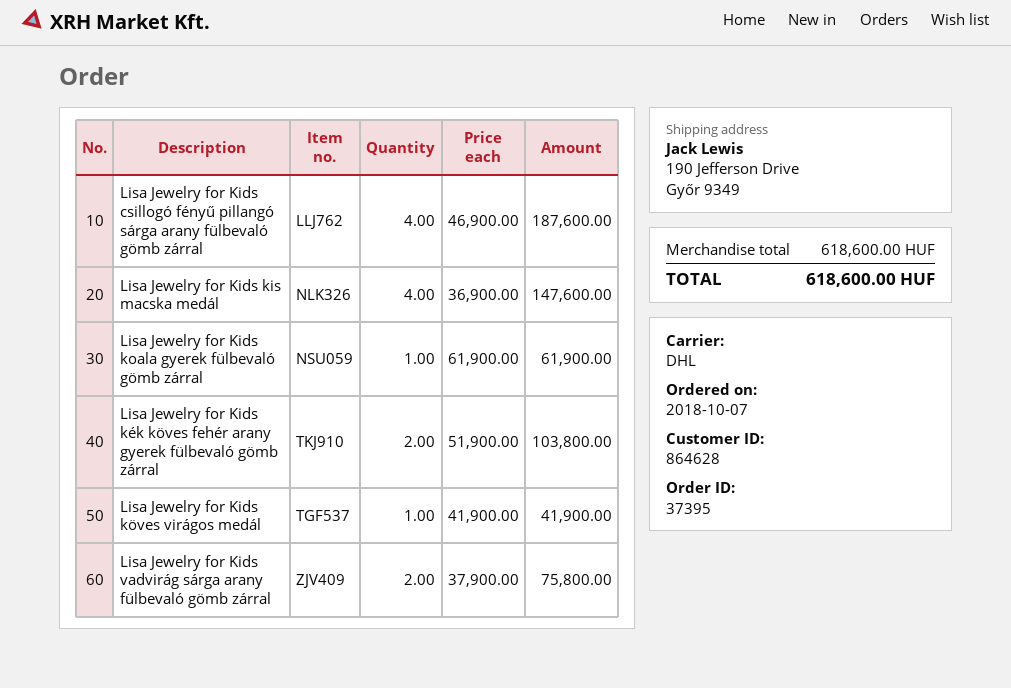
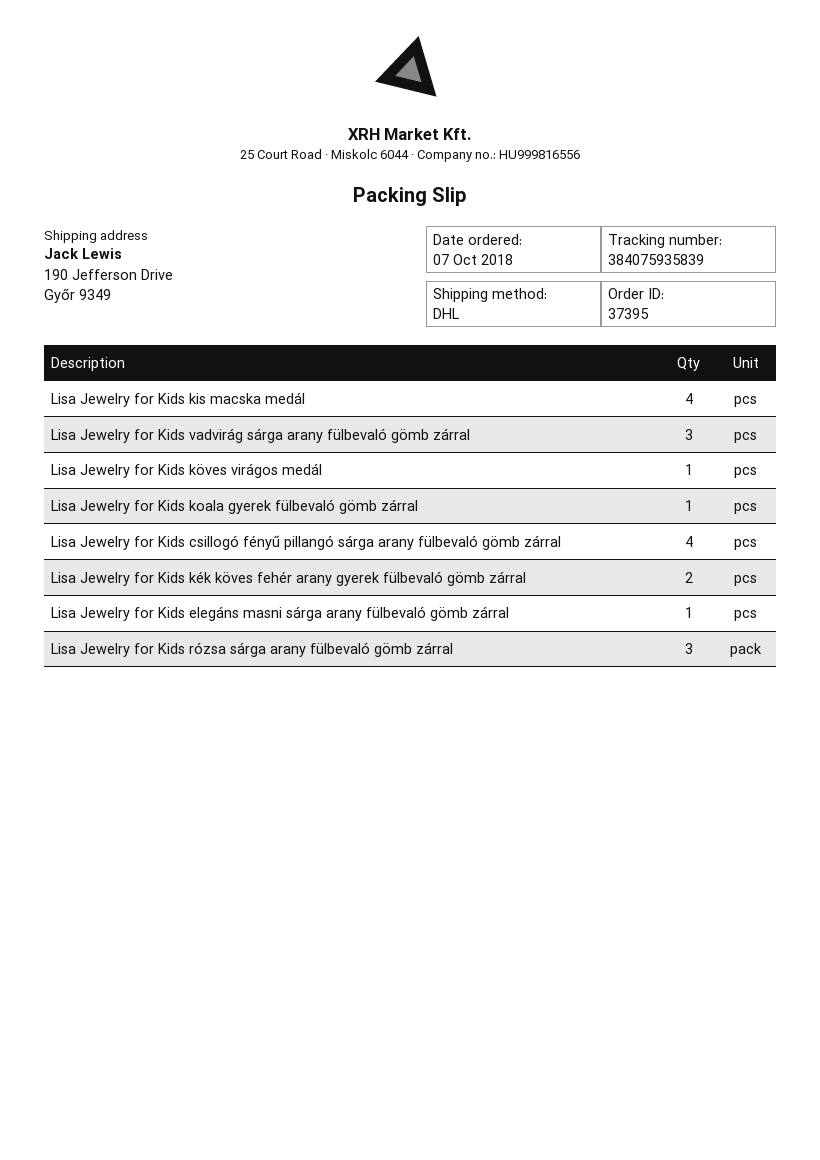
Lisa Jewelry for Kids vadvirág sárga arany fülbevaló gömb zárral: 2 -> 3
Lisa Jewelry for Kids elegáns masni sárga arany fülbevaló gömb zárral: none -> 1
Lisa Jewelry for Kids rózsa sárga arany fülbevaló gömb zárral: none -> 3

